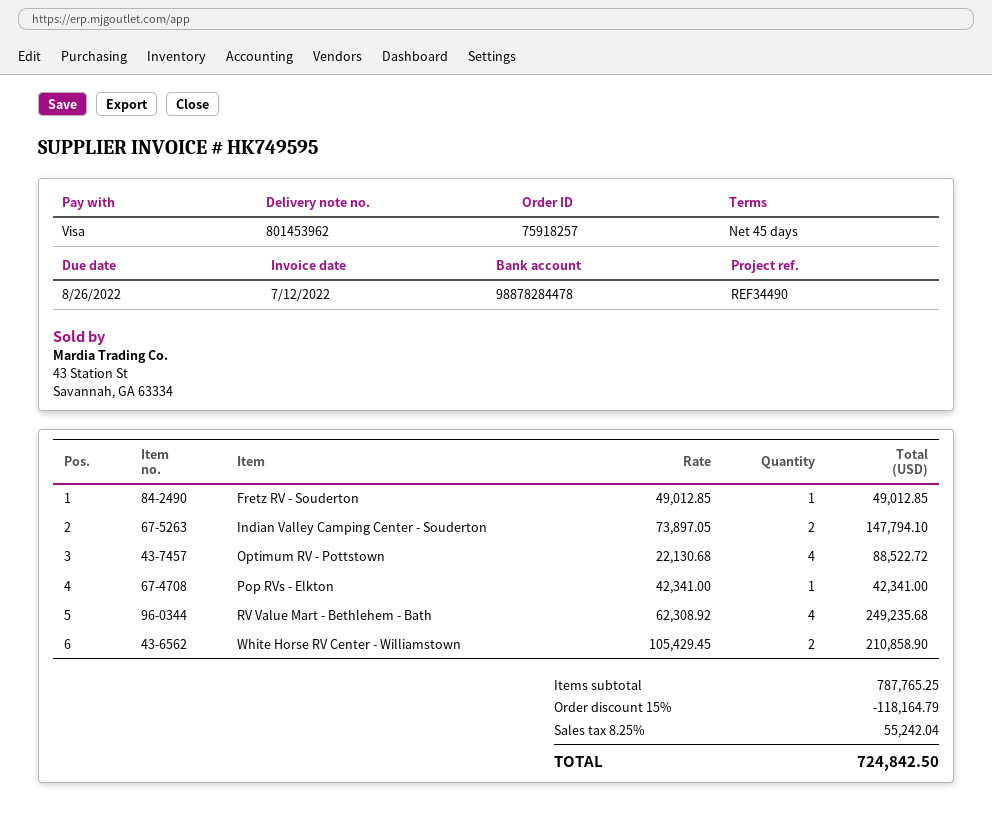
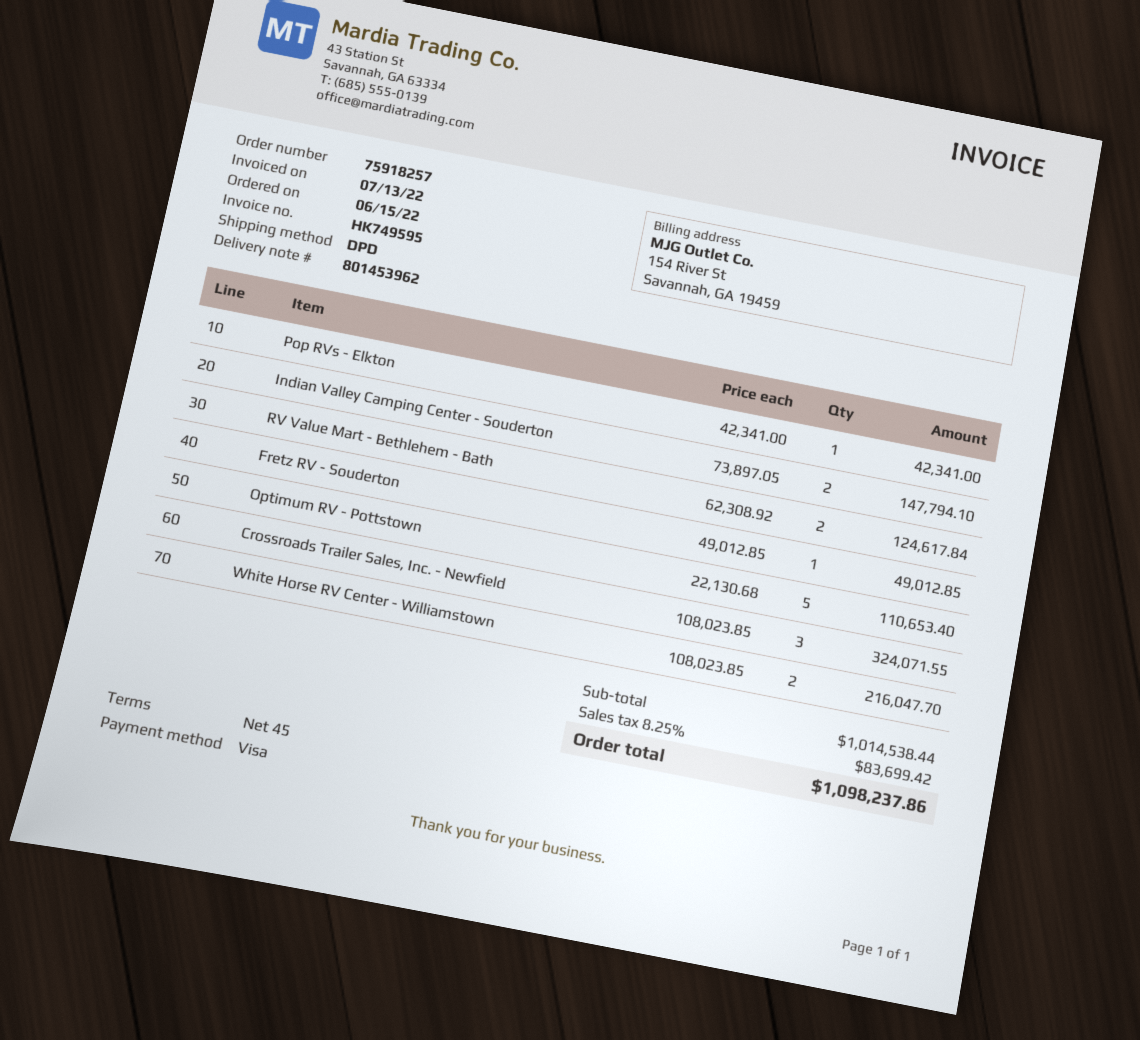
invoice date: 2022-07-12 -> 2022-07-13
Optimum RV - Pottstown: 4 x 22130.68 = 88522.72 -> 5 x 22130.68 = 110653.40
RV Value Mart - Bethlehem - Bath: 4 x 62308.92 = 249235.68 -> 2 x 62308.92 = 124617.84
White Horse RV Center - Williamstown: 2 x 105429.45 = 210858.90 -> 2 x 108023.85 = 216047.70
Crossroads Trailer Sales, Inc. - Newfield: none -> 3 x 108023.85 = 324071.55
subtotal: 787765.25 -> 1014538.44
discount: 15% = 118164.79 -> none
tax: 8.25% = 55242.04 -> 8.25% = 83699.42
total: 724842.50 -> 1098237.86

